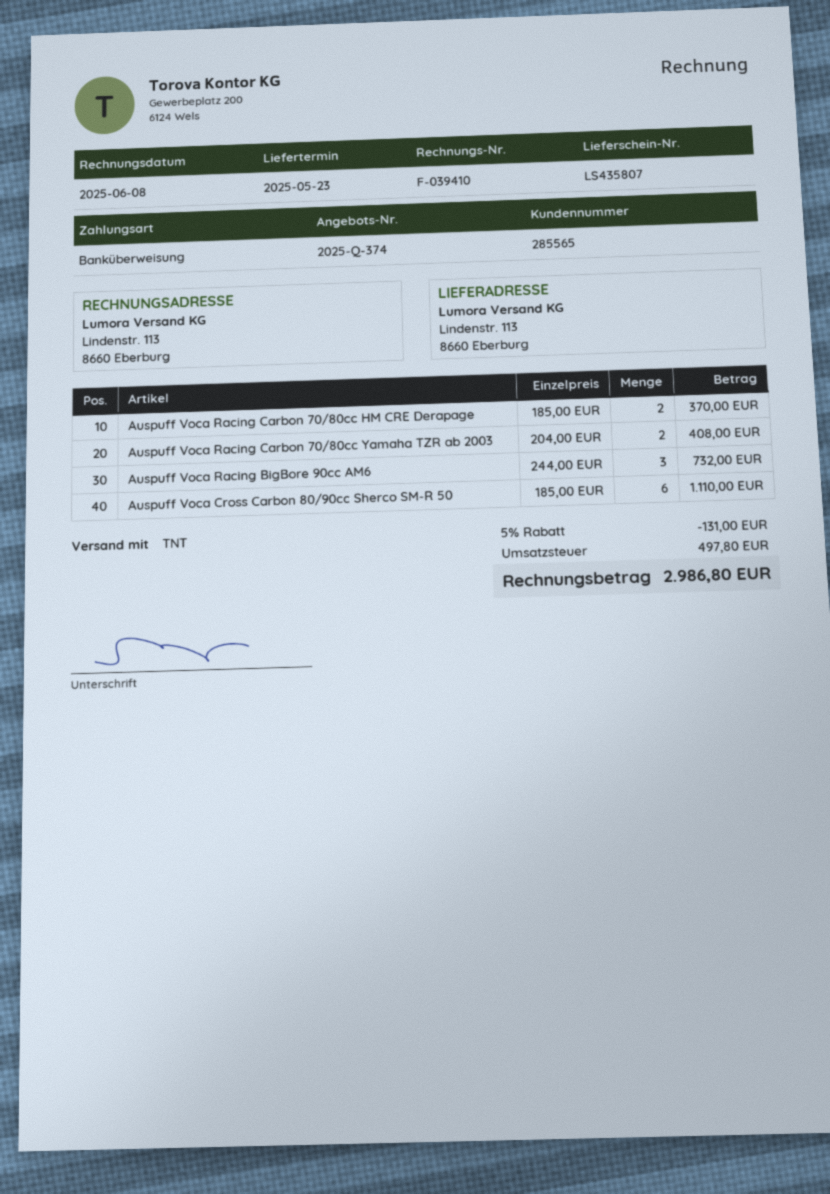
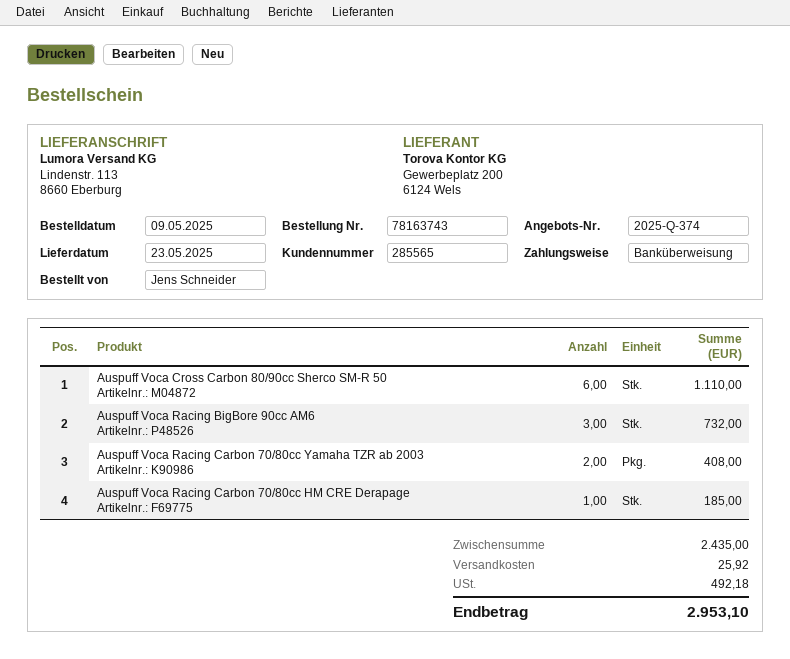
Auspuff Voca Racing Carbon 70/80cc HM CRE Derapage: 2 for 370.00 -> 1 for 185.00
discount: 5% = 131.00 -> none
shipping: none -> 25.92
tax: 497.80 -> 492.18
total: 2986.80 -> 2953.10

